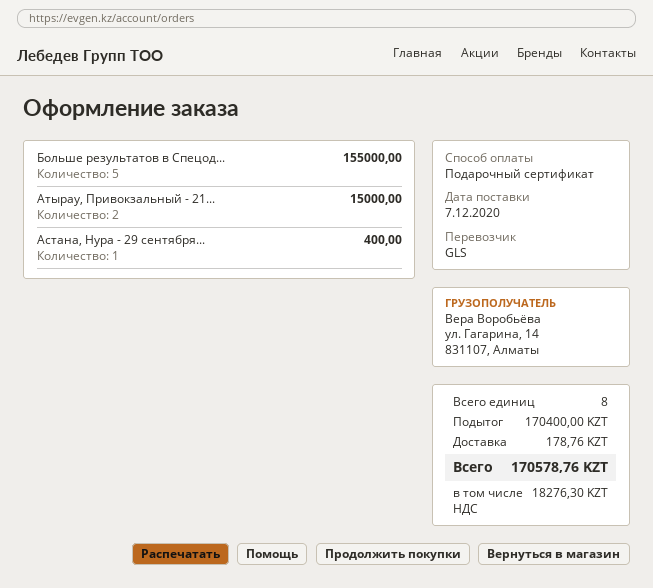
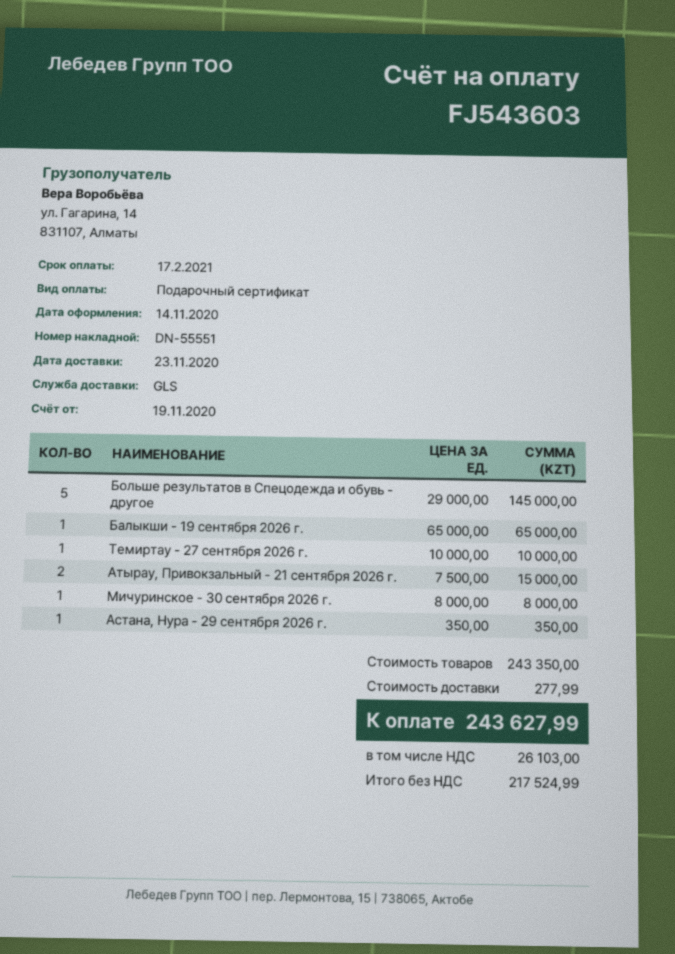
delivery date: 2020-12-07 -> 2020-11-23
Больше результатов в Спецод...: 5 for 155000.00 -> 5 for 145000.00
Астана, Нура - 29 сентября...: 1 for 400.00 -> 1 for 350.00
Балыкши - 19 сентября 2026 г.: none -> 1 for 65000.00
Темиртау - 27 сентября 2026 г.: none -> 1 for 10000.00
Мичуринское - 30 сентября 2026 г.: none -> 1 for 8000.00
subtotal: 170400.00 -> 243350.00
shipping: 178.76 -> 277.99
tax: 18276.30 -> 26103.00
total: 170578.76 -> 243627.99

